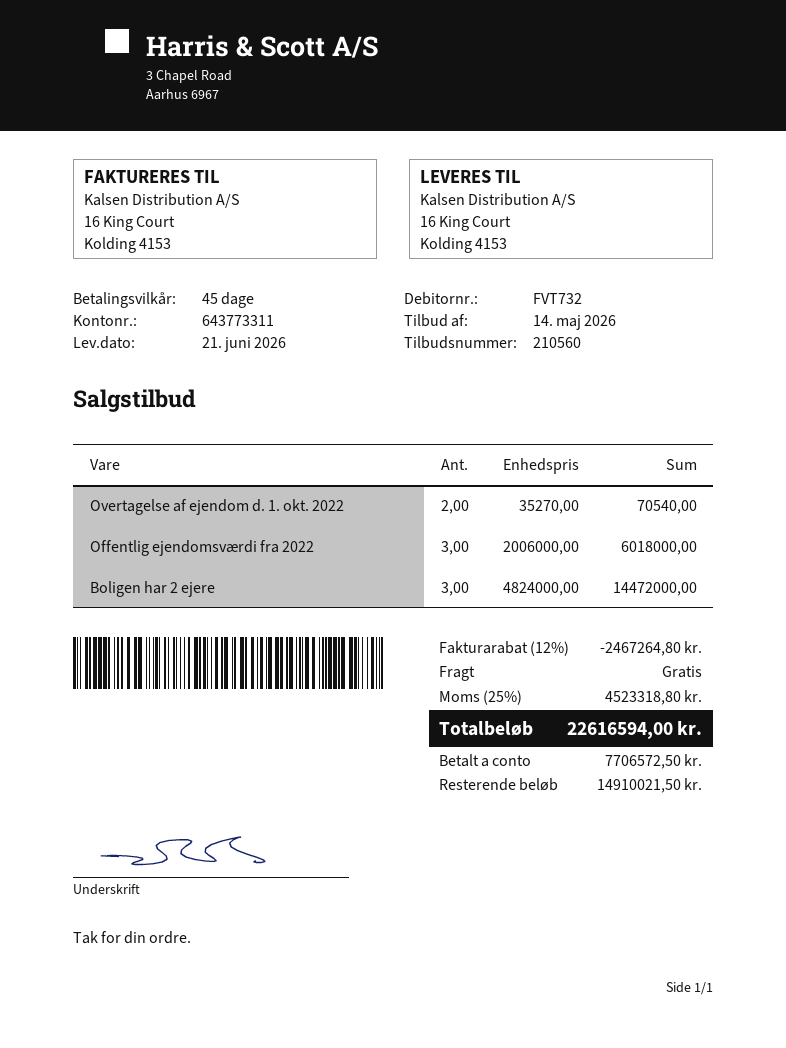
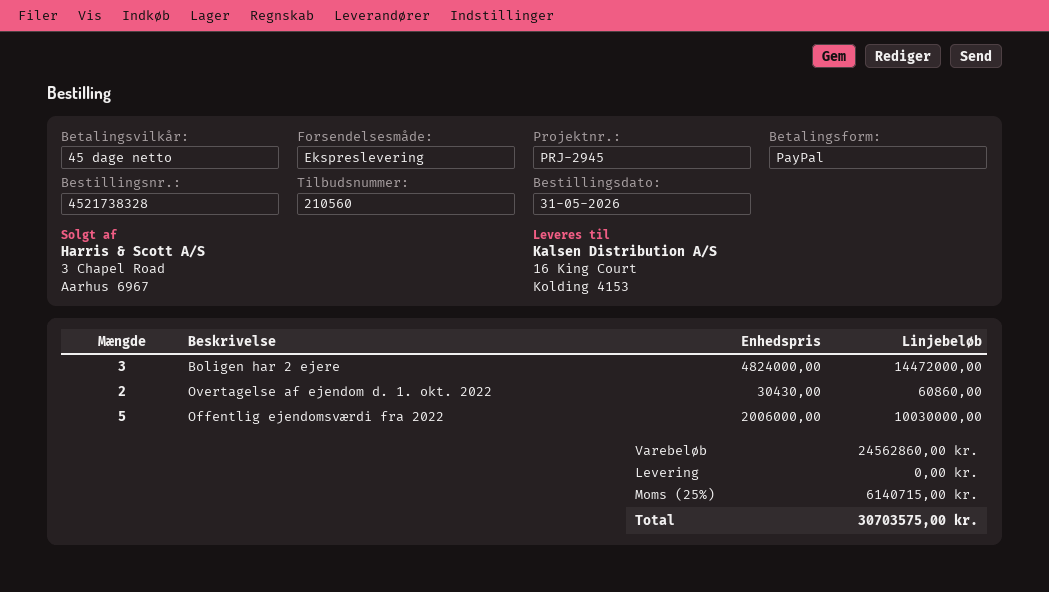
Overtagelse af ejendom d. 1. okt. 2022: 2 x 35270.00 = 70540.00 -> 2 x 30430.00 = 60860.00
Offentlig ejendomsværdi fra 2022: 3 x 2006000.00 = 6018000.00 -> 5 x 2006000.00 = 10030000.00
discount: 12% = 2467264.80 -> none
tax: 25% = 4523318.80 -> 25% = 6140715.00
total: 22616594.00 -> 30703575.00

